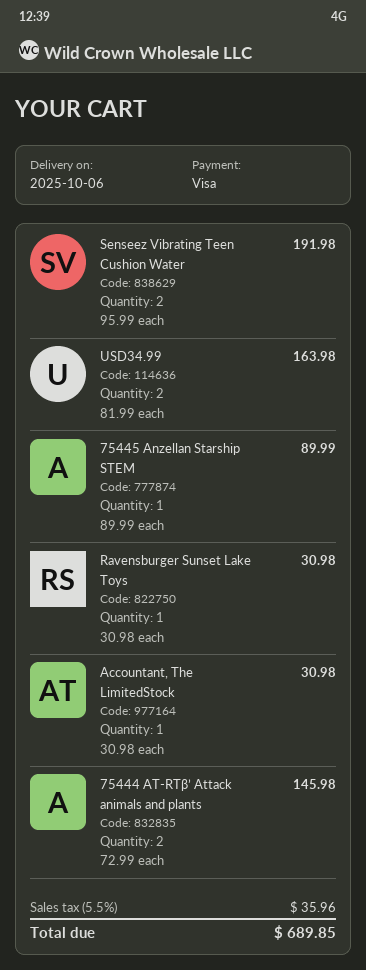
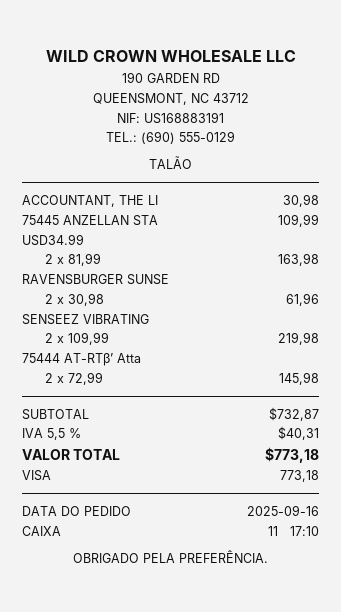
Senseez Vibrating Teen Cushion Water: 2 x 95.99 = 191.98 -> 2 x 109.99 = 219.98
75445 Anzellan Starship STEM: 1 x 89.99 = 89.99 -> 1 x 109.99 = 109.99
Ravensburger Sunset Lake Toys: 1 x 30.98 = 30.98 -> 2 x 30.98 = 61.96
tax: 5.5% = 35.96 -> 5.5% = 40.31
total: 689.85 -> 773.18

